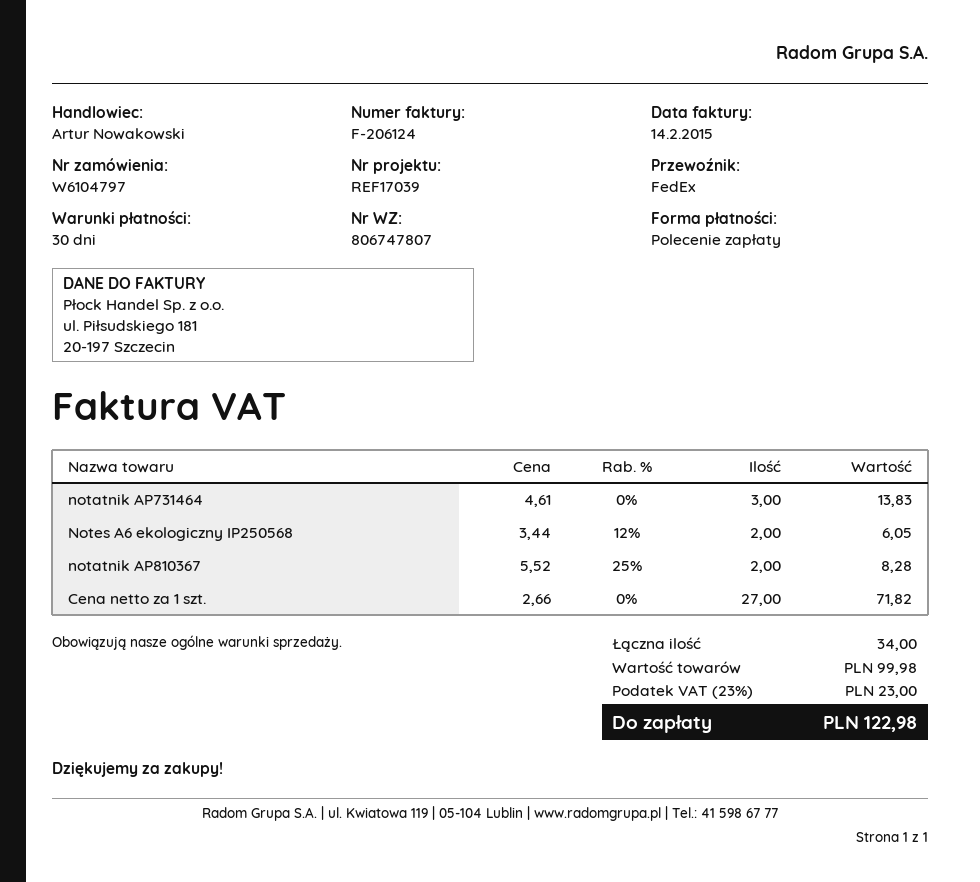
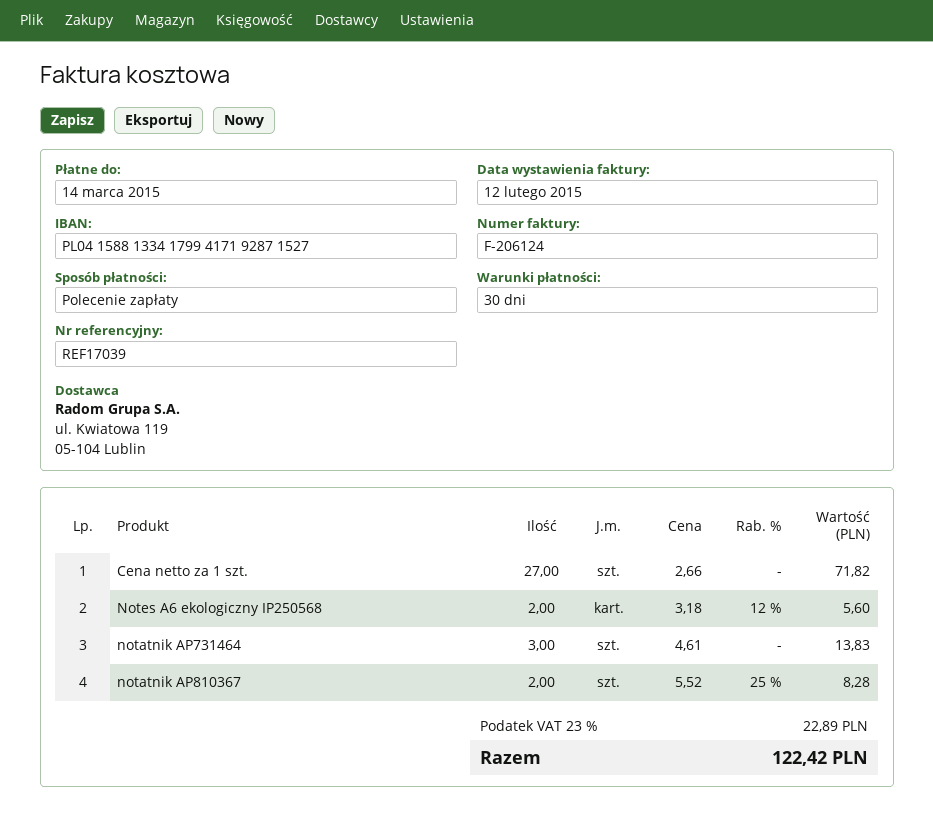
invoice date: 2015-02-14 -> 2015-02-12
Notes A6 ekologiczny IP250568: 2 x 3.44 - 12% = 6.05 -> 2 x 3.18 - 12% = 5.60
tax: 23% = 23.00 -> 23% = 22.89
total: 122.98 -> 122.42

